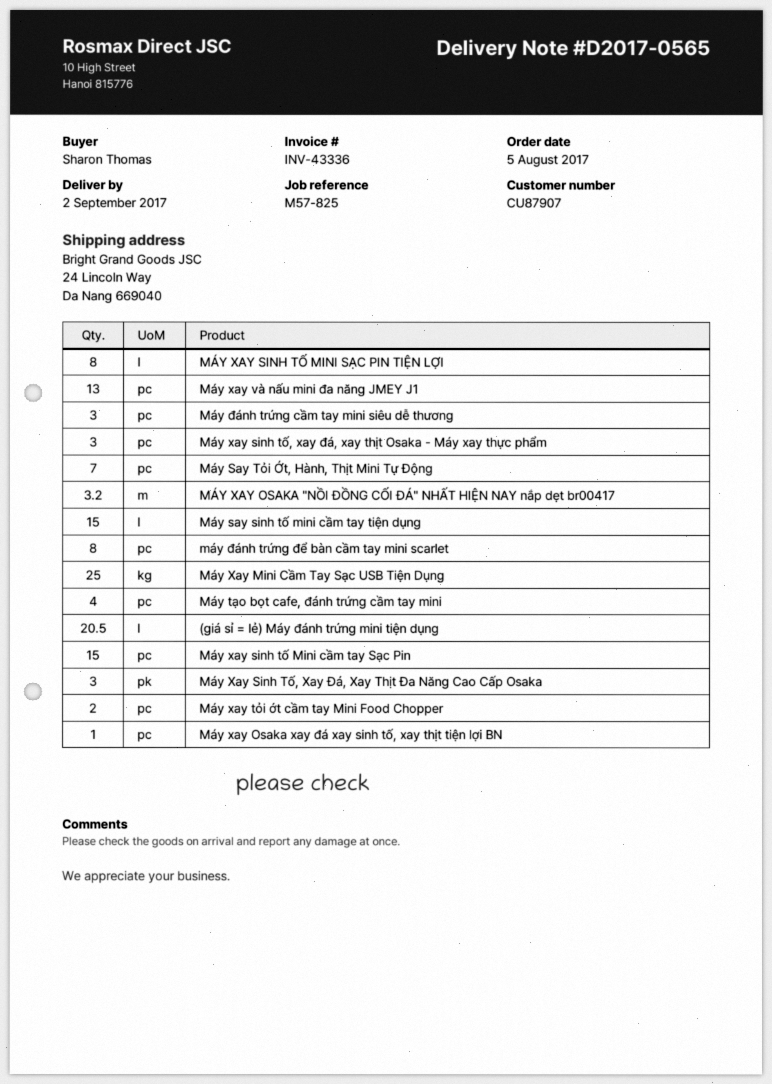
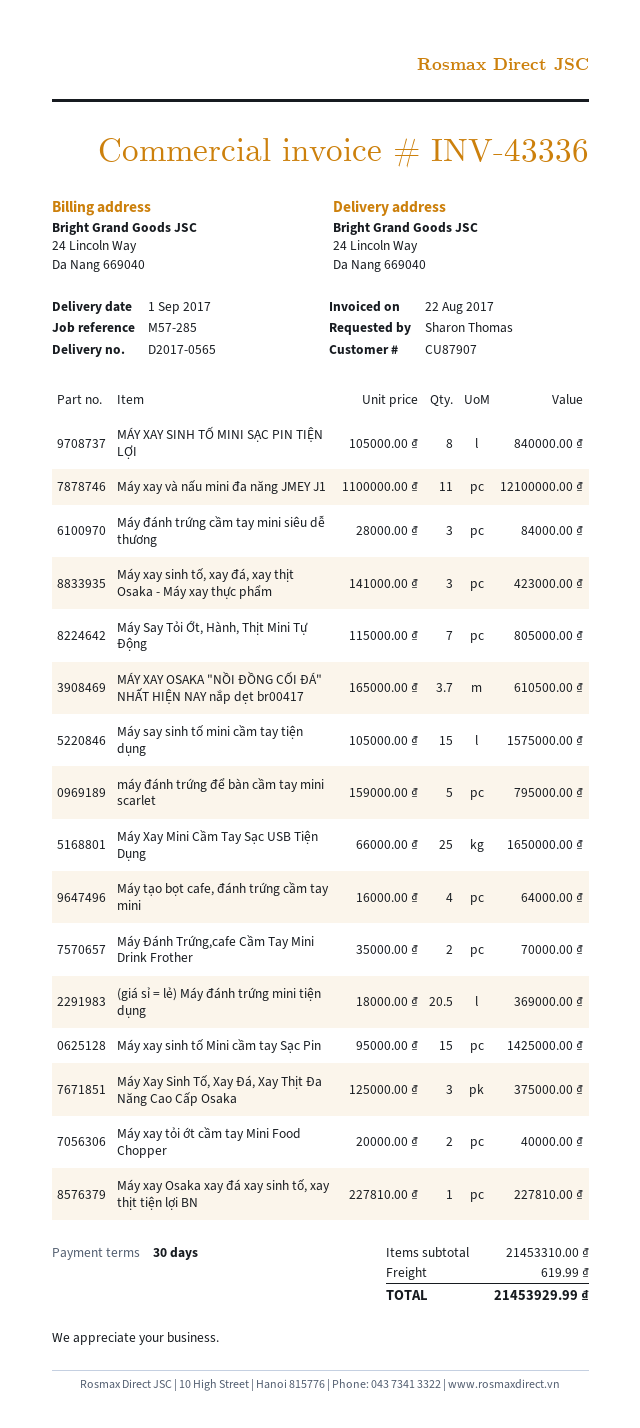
delivery date: 2017-09-02 -> 2017-09-01
reference: M57-825 -> M57-285
Máy xay và nấu mini đa năng JMEY J1: 13 -> 11
MÁY XAY OSAKA "NỒI ĐỒNG CỐI ĐÁ" NHẤT HIỆN NAY nắp dẹt br00417: 3.2 -> 3.7
máy đánh trứng để bàn cầm tay mini scarlet: 8 -> 5
Máy Đánh Trứng,cafe Cầm Tay Mini Drink Frother: none -> 2

